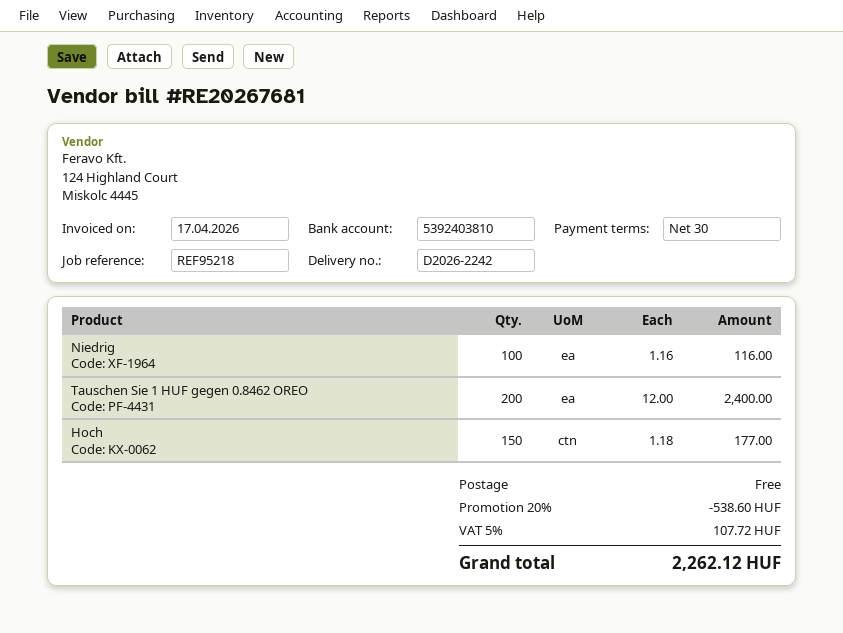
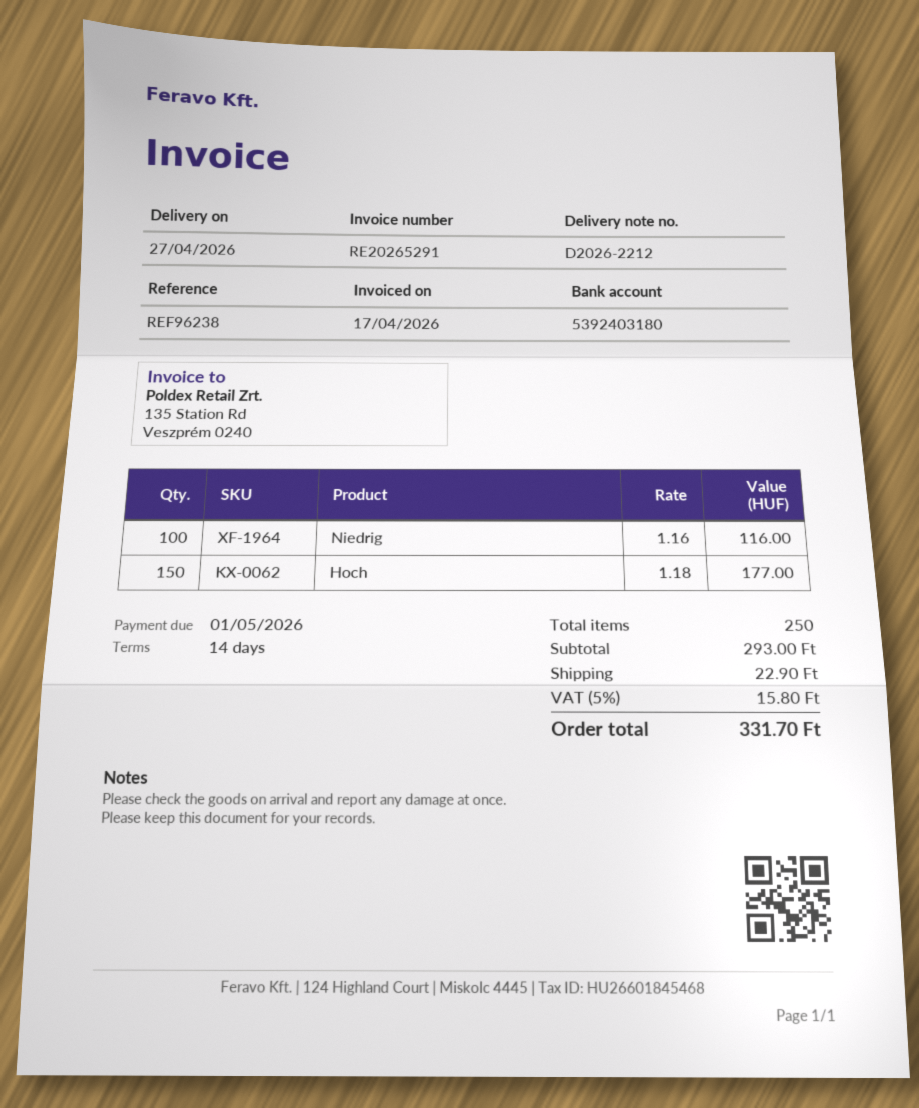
delivery note number: D2026-2242 -> D2026-2212
invoice number: RE20267681 -> RE20265291
payment terms: 30 days -> 14 days
reference: REF95218 -> REF96238
bank account: 5392403810 -> 5392403180
Tauschen Sie 1 HUF gegen 0.8462 OREO: 200 x 12.00 = 2400.00 -> none
discount: 20% = 538.60 -> none
shipping: 0.00 -> 22.90
tax: 5% = 107.72 -> 5% = 15.80
total: 2262.12 -> 331.70

